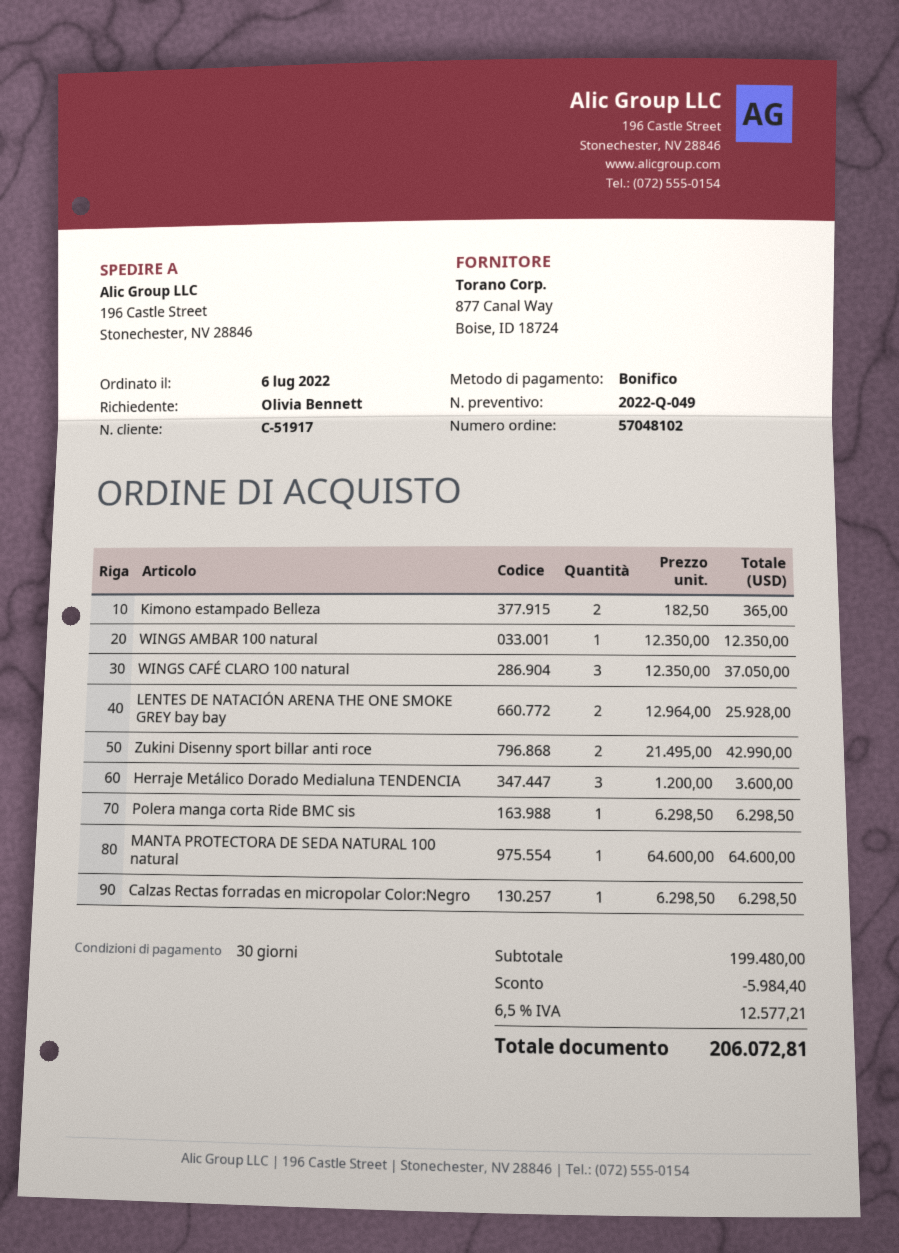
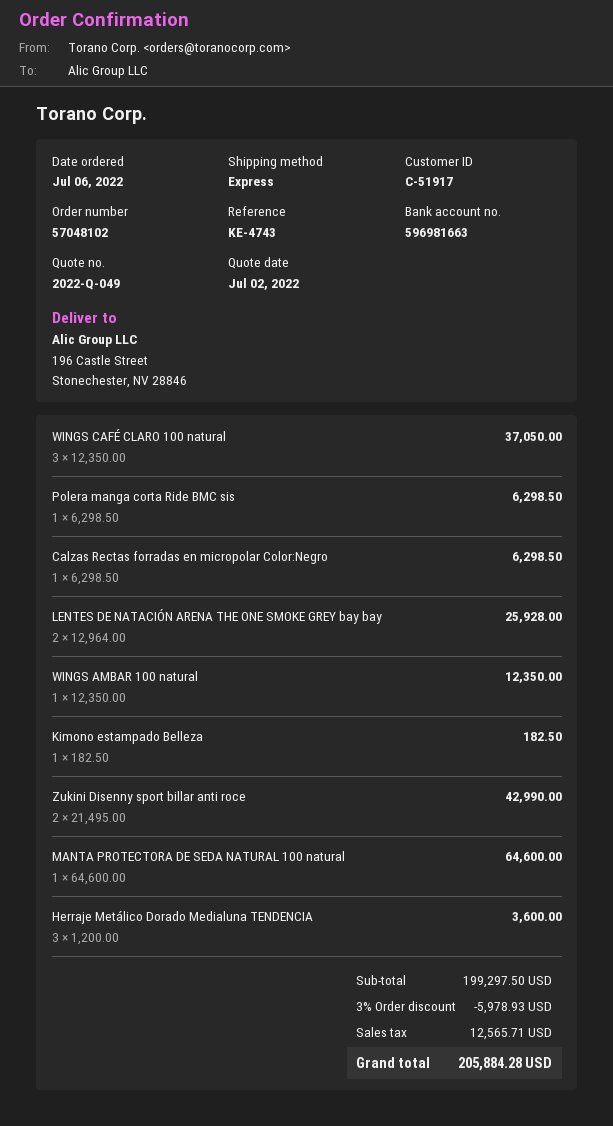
Kimono estampado Belleza: 2 x 182.50 = 365.00 -> 1 x 182.50 = 182.50
subtotal: 199480.00 -> 199297.50
discount: 5984.40 -> 5978.93
tax: 12577.21 -> 12565.71
total: 206072.81 -> 205884.28

